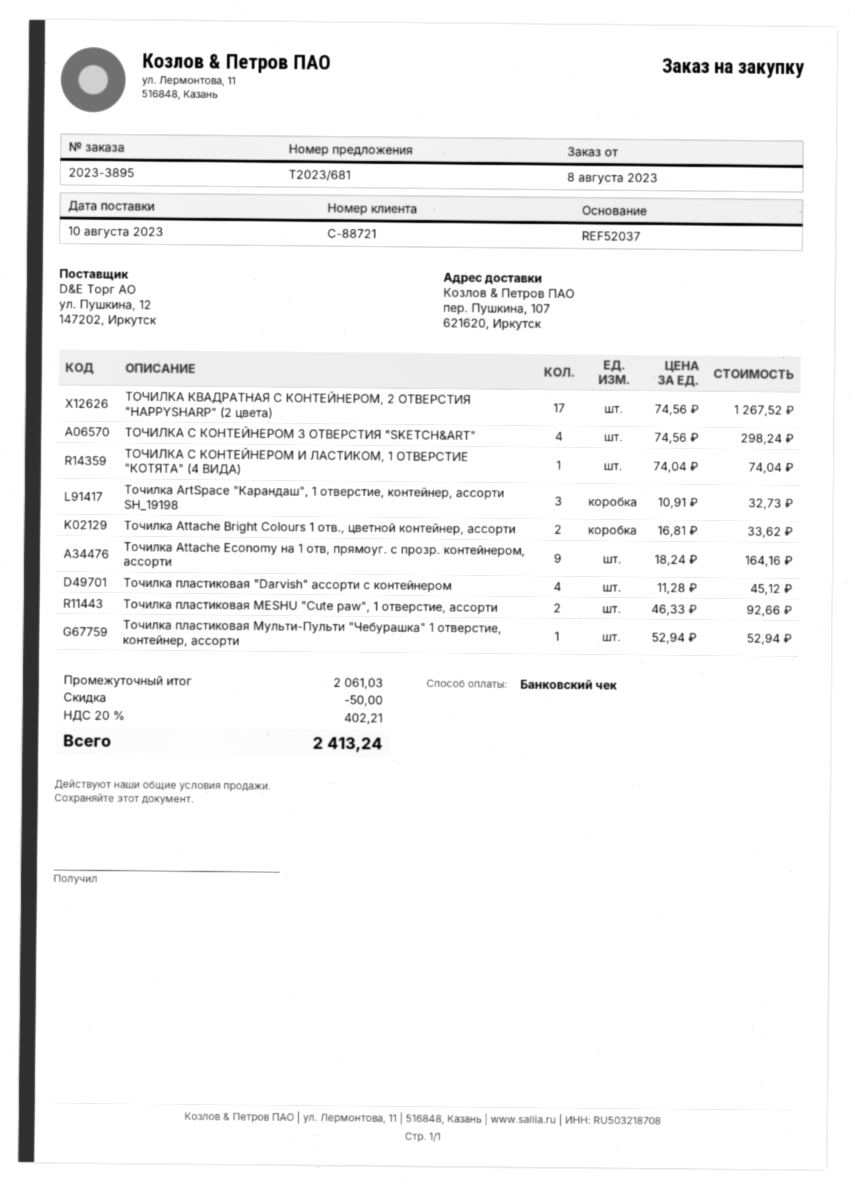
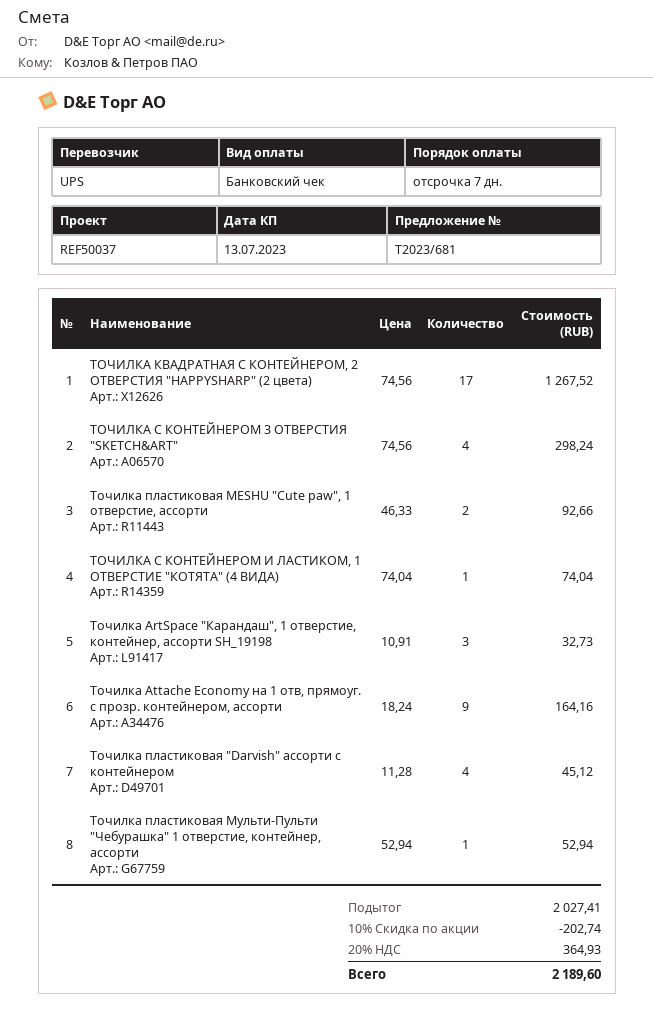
reference: REF52037 -> REF50037
Точилка Attache Bright Colours 1 отв., цветной контейнер, ассорти: 2 x 16.81 = 33.62 -> none
subtotal: 2061.03 -> 2027.41
discount: 50.00 -> 202.74
tax: 20% = 402.21 -> 20% = 364.93
total: 2413.24 -> 2189.60

